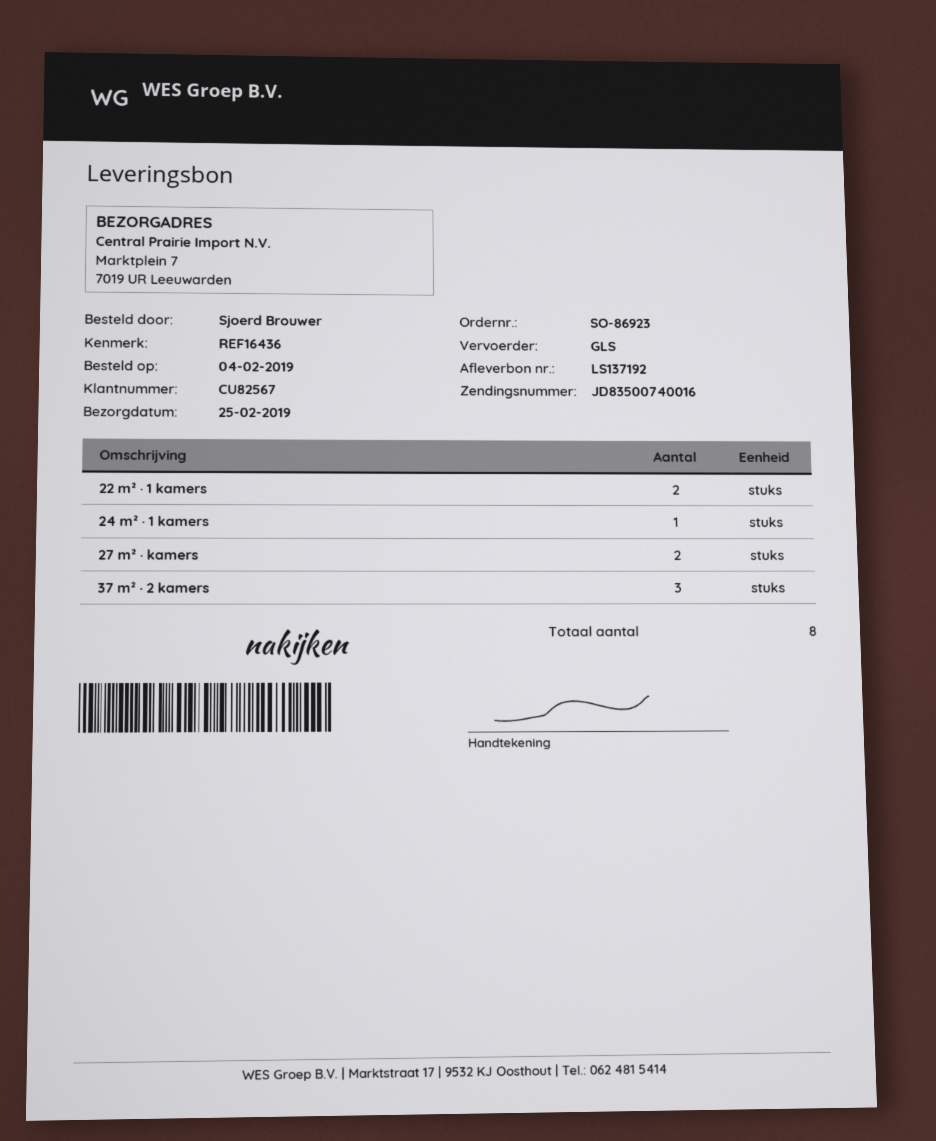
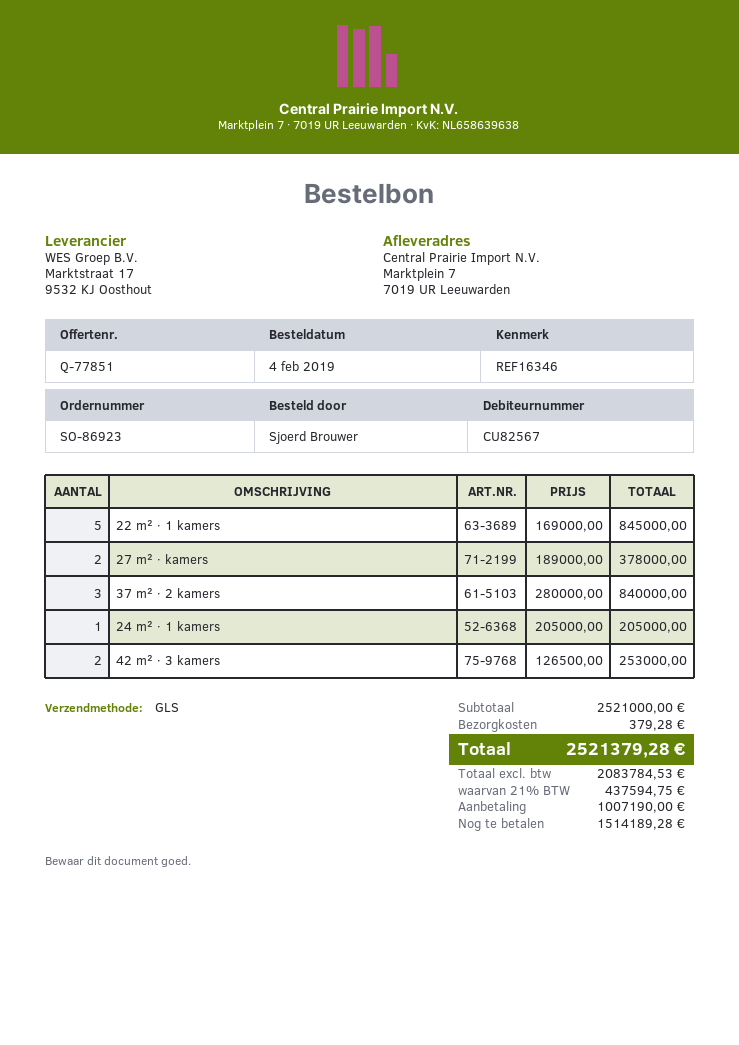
reference: REF16436 -> REF16346
22 m² · 1 kamers: 2 -> 5
42 m² · 3 kamers: none -> 2

